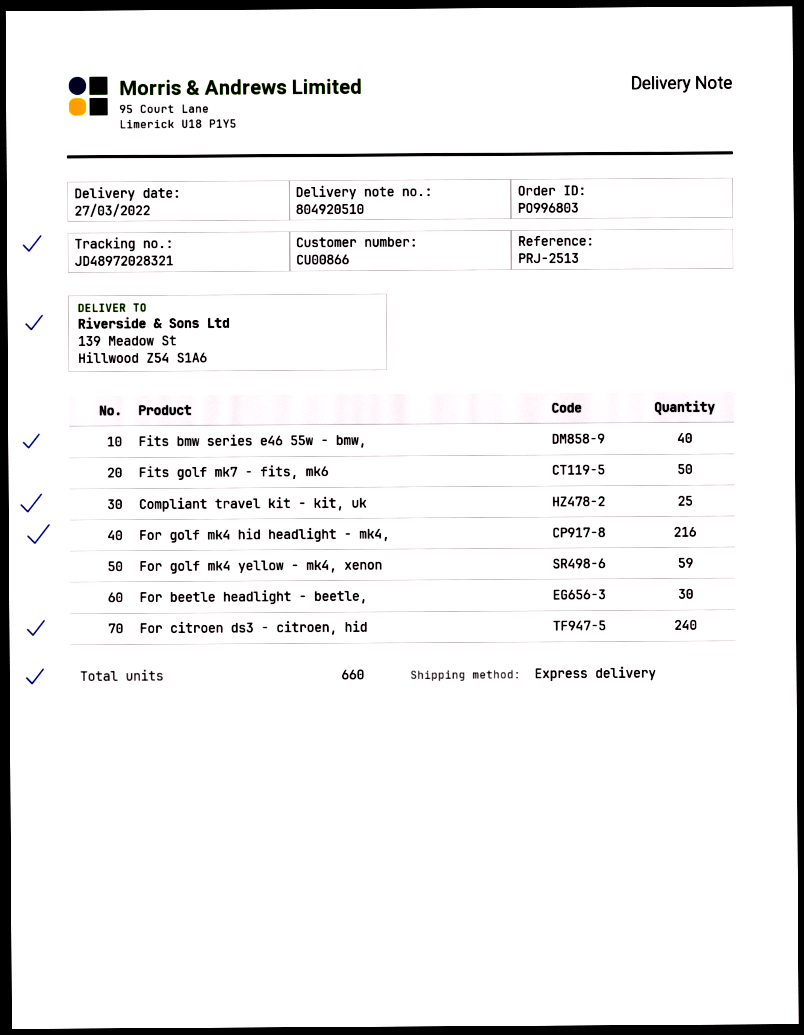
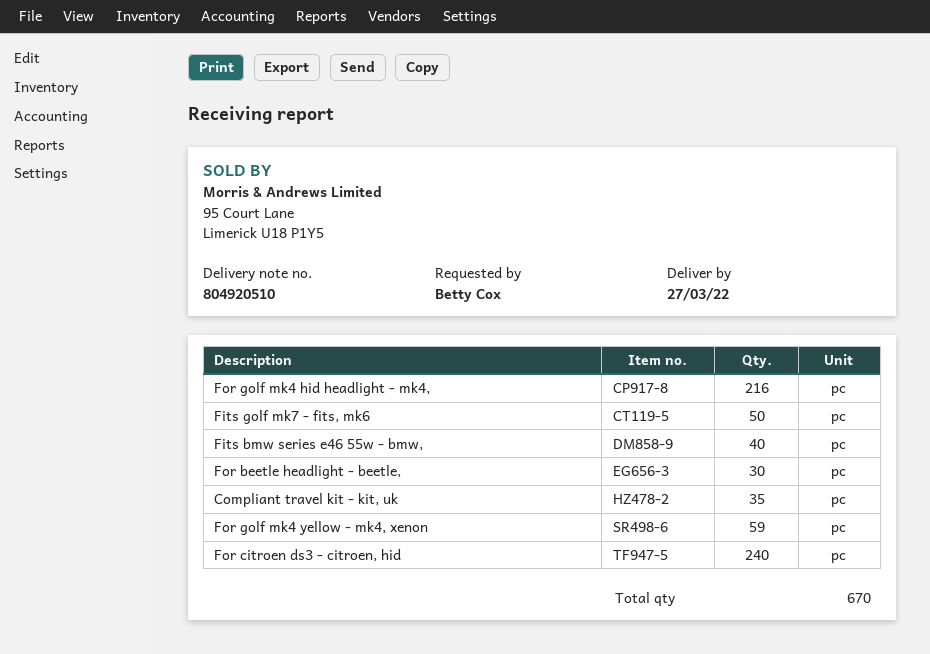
Compliant travel kit - kit, uk: 25 -> 35
total quantity: 660 -> 670

